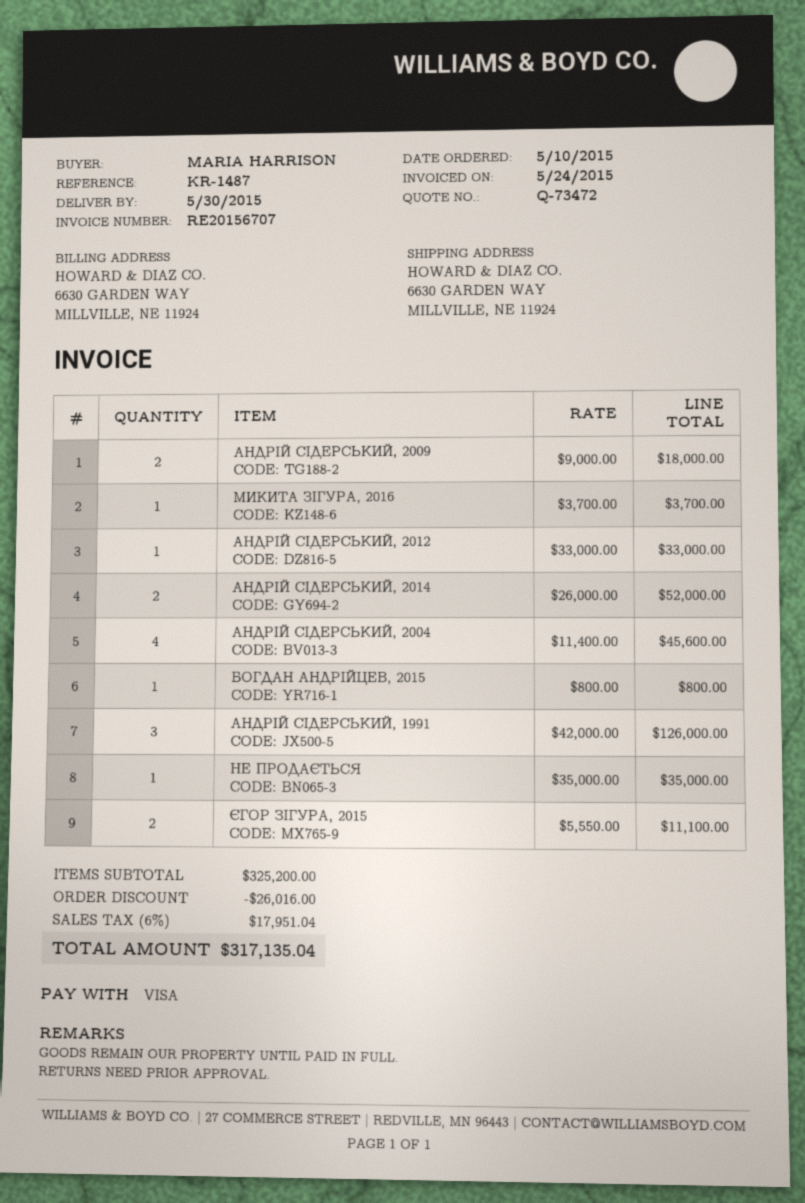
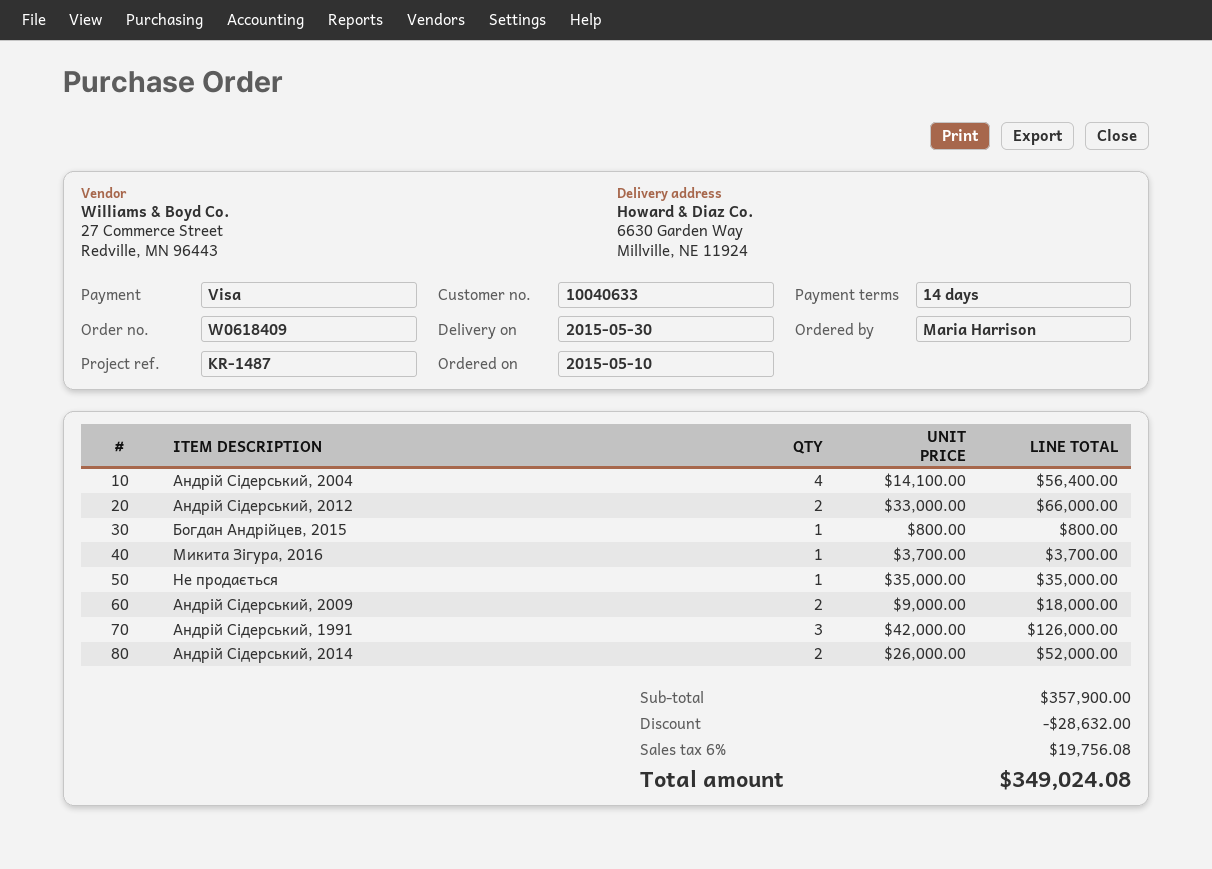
АНДРІЙ СІДЕРСЬКИЙ, 2012: 1 x 33000.00 = 33000.00 -> 2 x 33000.00 = 66000.00
АНДРІЙ СІДЕРСЬКИЙ, 2004: 4 x 11400.00 = 45600.00 -> 4 x 14100.00 = 56400.00
ЄГОР ЗІГУРА, 2015: 2 x 5550.00 = 11100.00 -> none
subtotal: 325200.00 -> 357900.00
discount: 26016.00 -> 28632.00
tax: 6% = 17951.04 -> 6% = 19756.08
total: 317135.04 -> 349024.08

